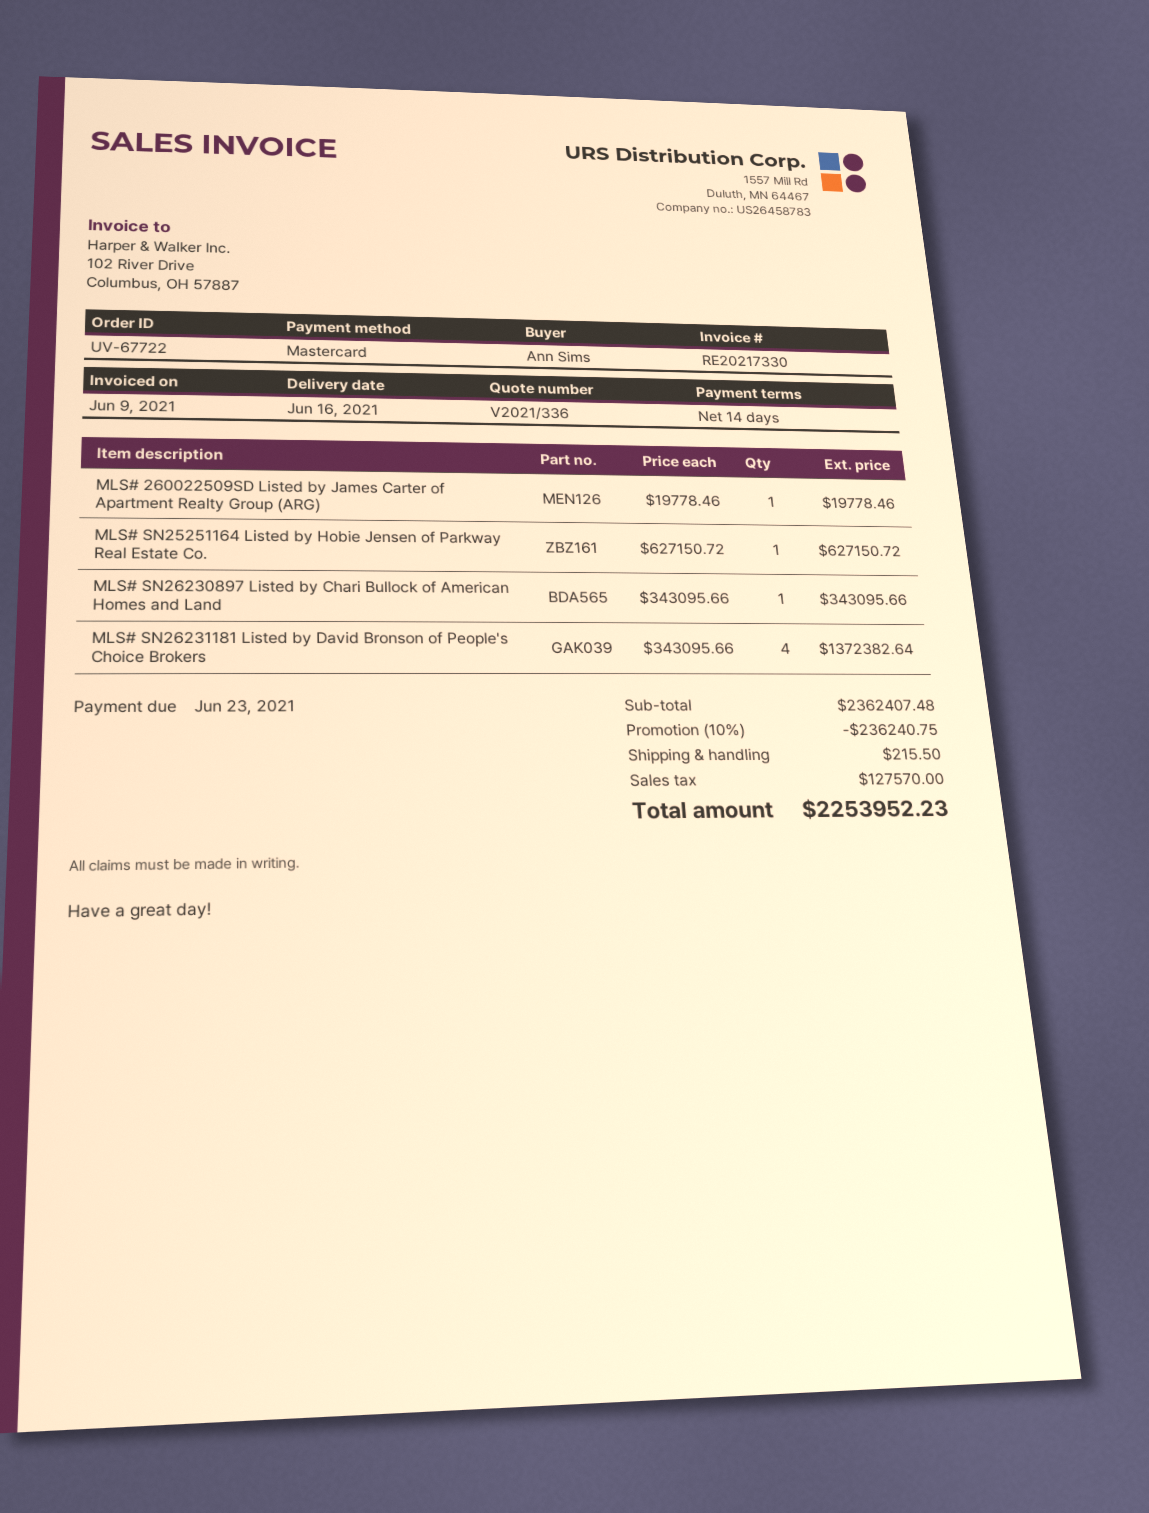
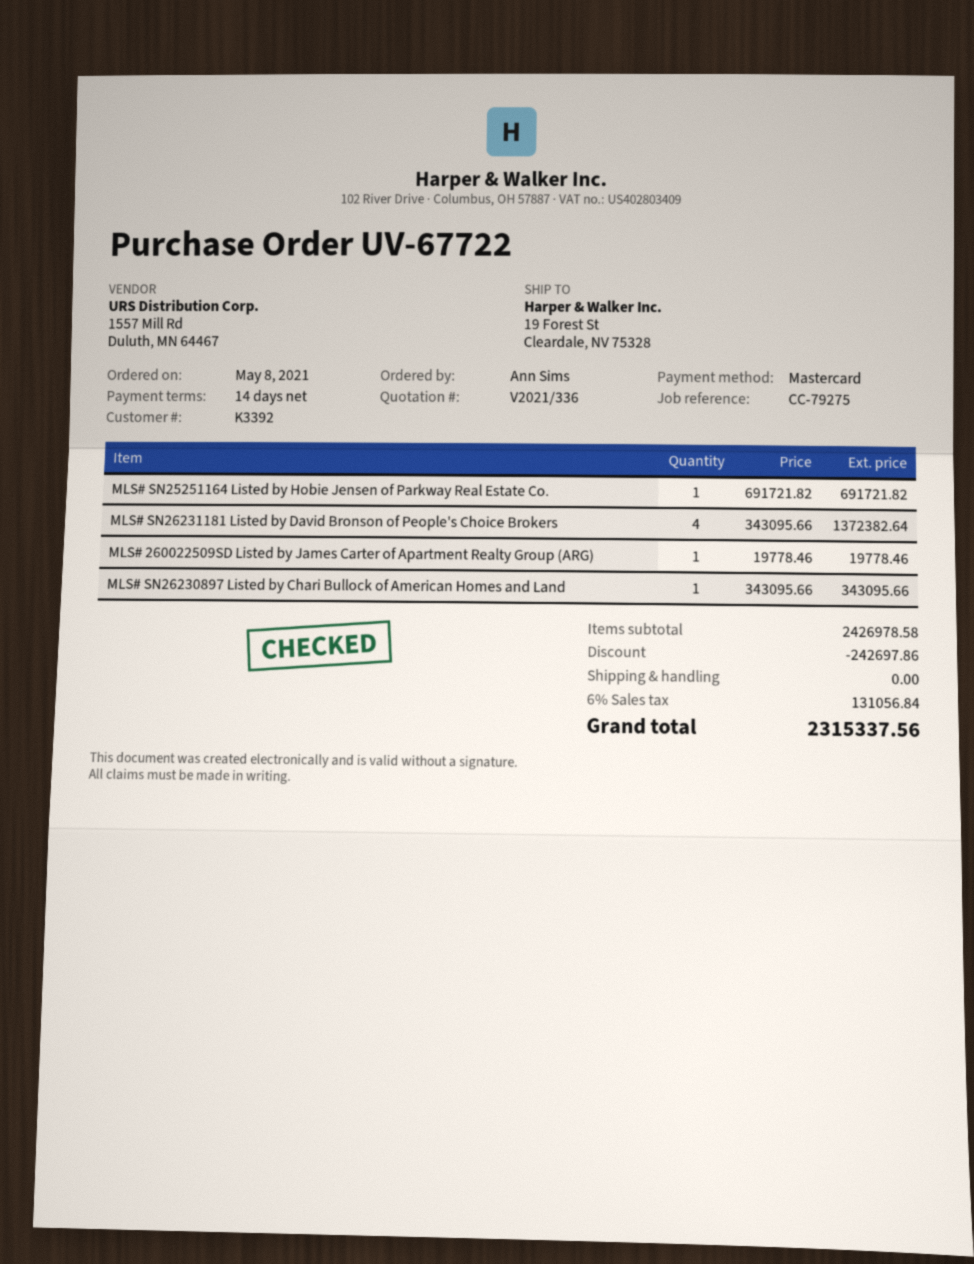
MLS# SN25251164 Listed by Hobie Jensen of Parkway Real Estate Co.: 1 x 627150.72 = 627150.72 -> 1 x 691721.82 = 691721.82
subtotal: 2362407.48 -> 2426978.58
discount: 236240.75 -> 242697.86
shipping: 215.50 -> 0.00
tax: 127570.00 -> 131056.84
total: 2253952.23 -> 2315337.56

